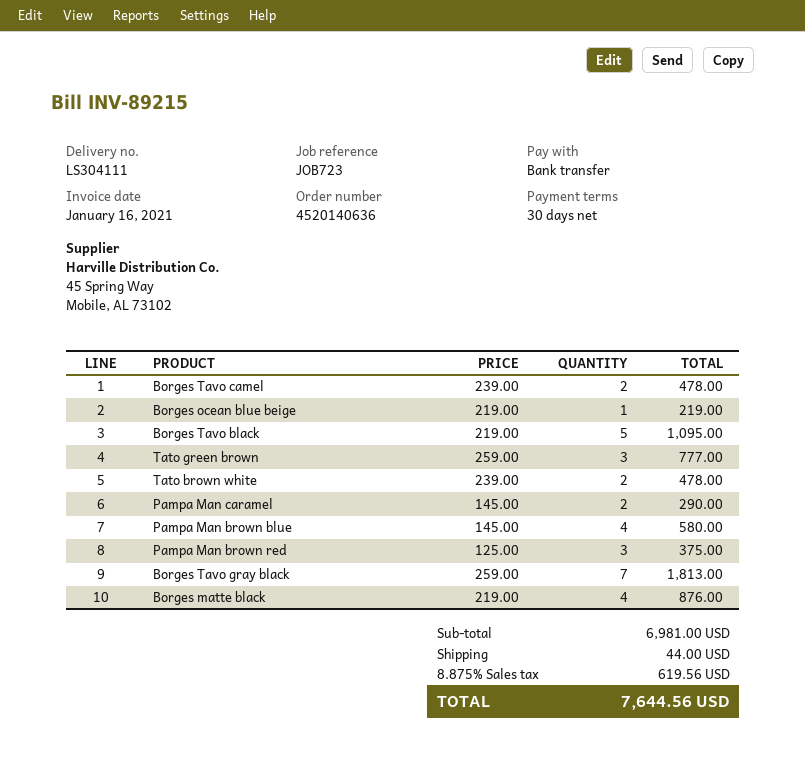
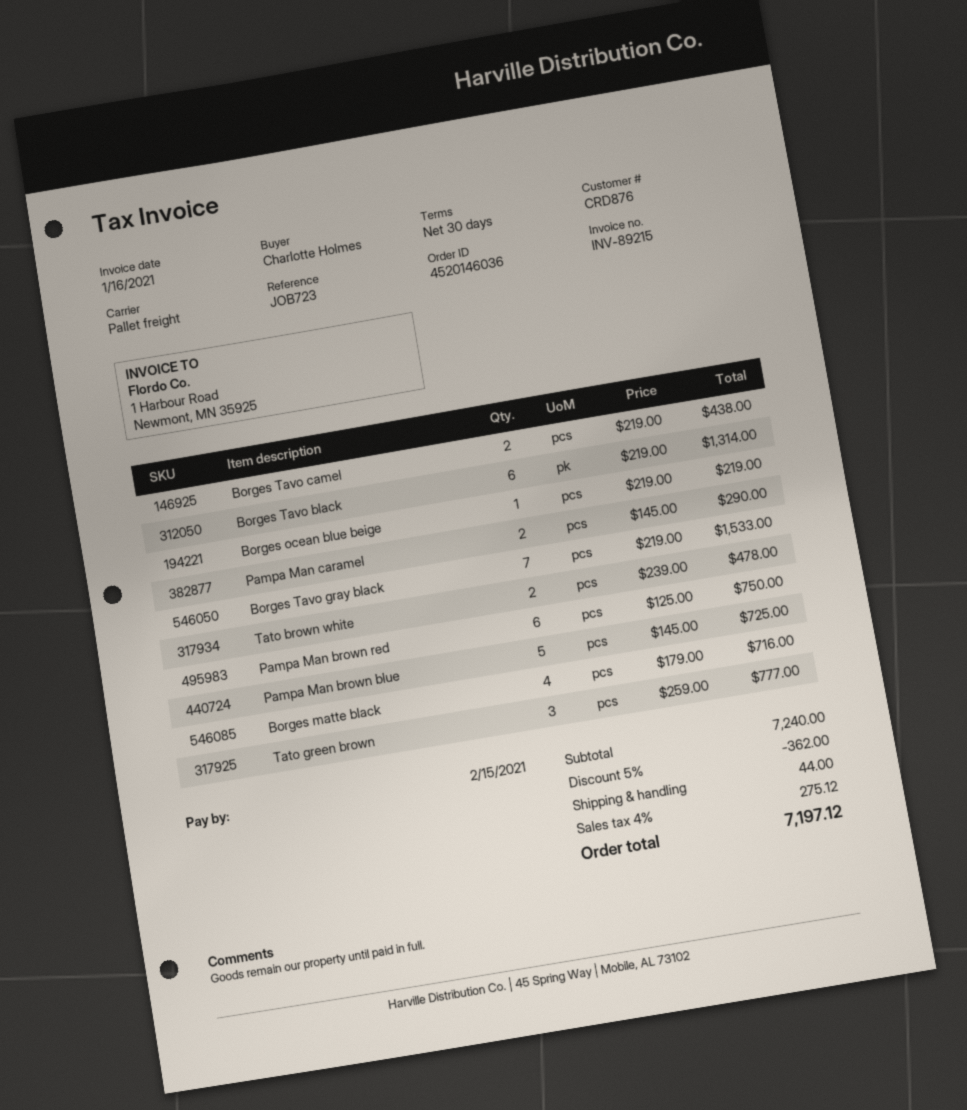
order number: 4520140636 -> 4520146036
Borges Tavo camel: 2 x 239.00 = 478.00 -> 2 x 219.00 = 438.00
Borges Tavo black: 5 x 219.00 = 1095.00 -> 6 x 219.00 = 1314.00
Pampa Man brown blue: 4 x 145.00 = 580.00 -> 5 x 145.00 = 725.00
Pampa Man brown red: 3 x 125.00 = 375.00 -> 6 x 125.00 = 750.00
Borges Tavo gray black: 7 x 259.00 = 1813.00 -> 7 x 219.00 = 1533.00
Borges matte black: 4 x 219.00 = 876.00 -> 4 x 179.00 = 716.00
subtotal: 6981.00 -> 7240.00
discount: none -> 5% = 362.00
tax: 8.875% = 619.56 -> 4% = 275.12
total: 7644.56 -> 7197.12

